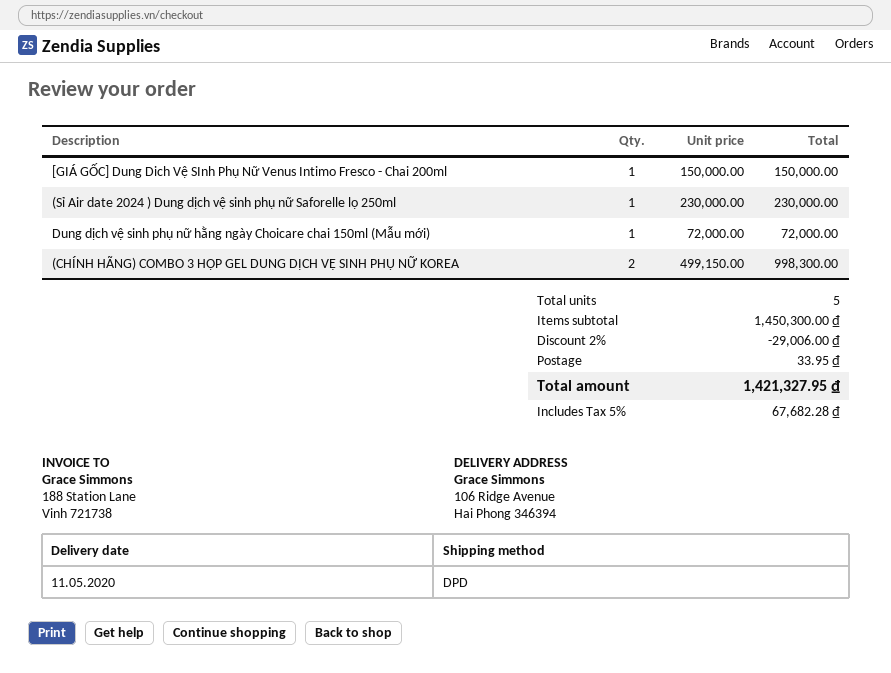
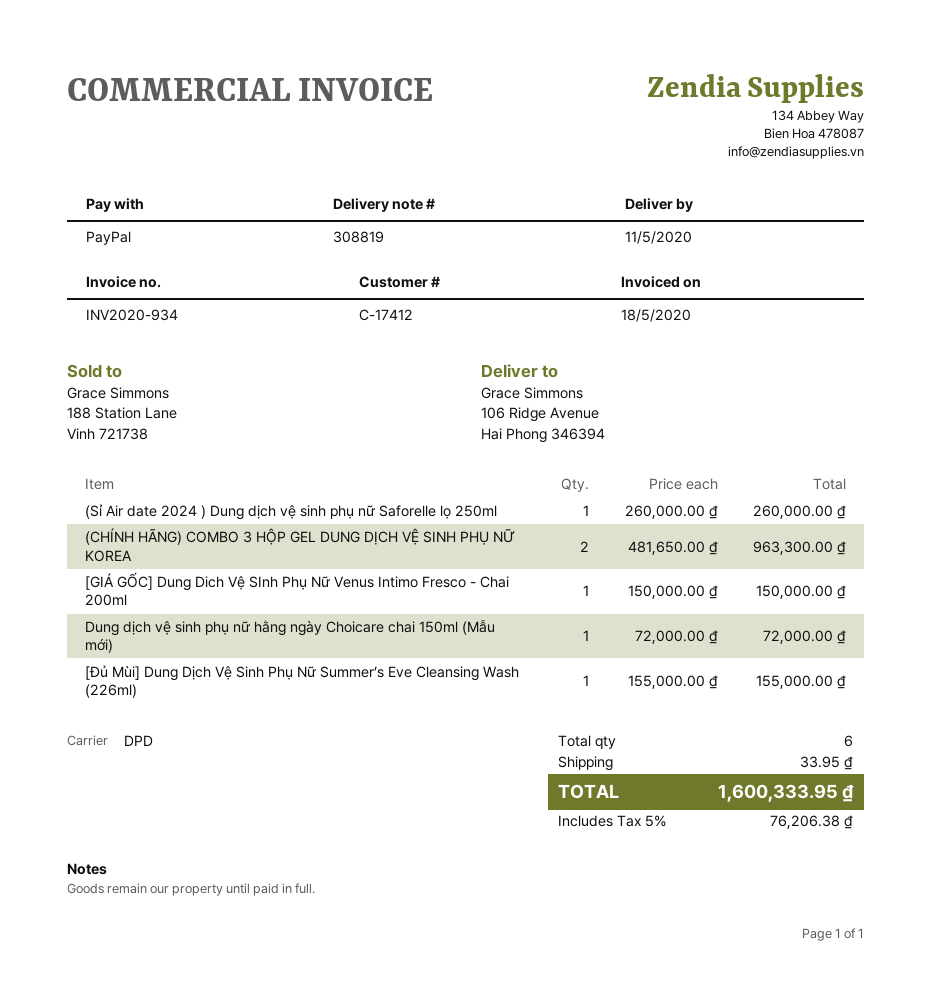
(Sỉ Air date 2024 ) Dung dịch vệ sinh phụ nữ Saforelle lọ 250ml: 1 x 230000.00 = 230000.00 -> 1 x 260000.00 = 260000.00
(CHÍNH HÃNG) COMBO 3 HỘP GEL DUNG DỊCH VỆ SINH PHỤ NỮ KOREA: 2 x 499150.00 = 998300.00 -> 2 x 481650.00 = 963300.00
[Đủ Mùi] Dung Dịch Vệ Sinh Phụ Nữ Summer’s Eve Cleansing Wash (226ml): none -> 1 x 155000.00 = 155000.00
total quantity: 5 -> 6
discount: 2% = 29006.00 -> none
tax: 5% = 67682.28 -> 5% = 76206.38
total: 1421327.95 -> 1600333.95

